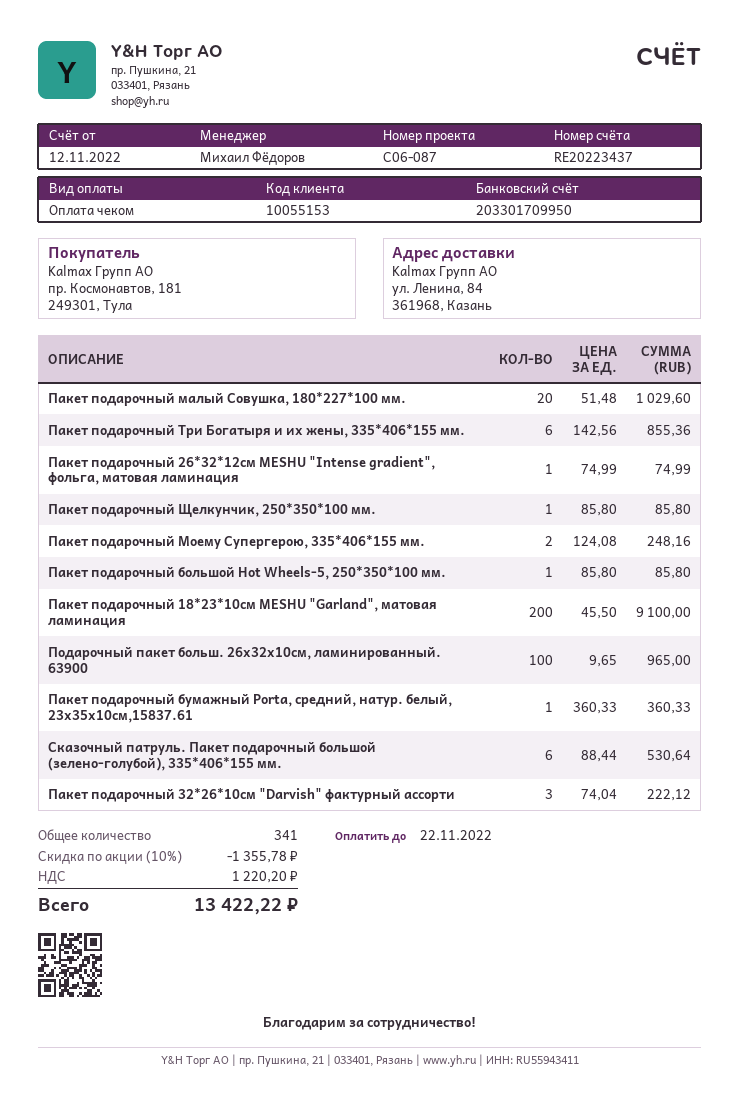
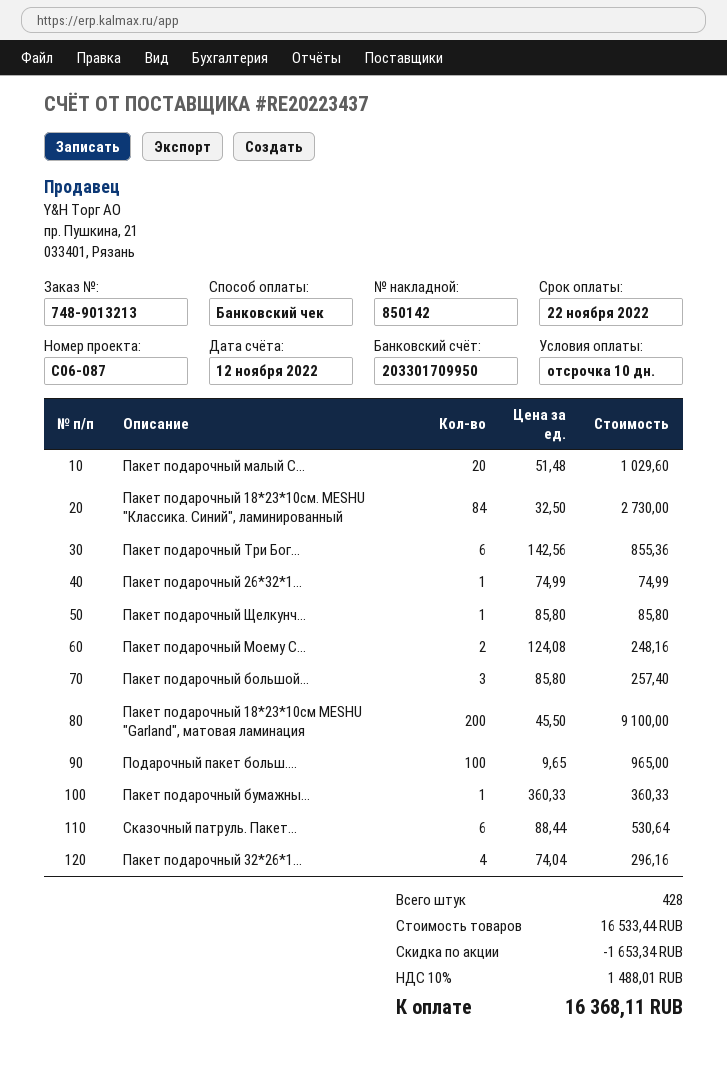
Пакет подарочный большой Hot Wheels-5, 250*350*100 мм.: 1 x 85.80 = 85.80 -> 3 x 85.80 = 257.40
Пакет подарочный 32*26*10см "Darvish" фактурный ассорти: 3 x 74.04 = 222.12 -> 4 x 74.04 = 296.16
Пакет подарочный 18*23*10см. MESHU "Классика. Синий", ламинированный: none -> 84 x 32.50 = 2730.00
total quantity: 341 -> 428
discount: 1355.78 -> 1653.34
tax: 1220.20 -> 1488.01
total: 13422.22 -> 16368.11

